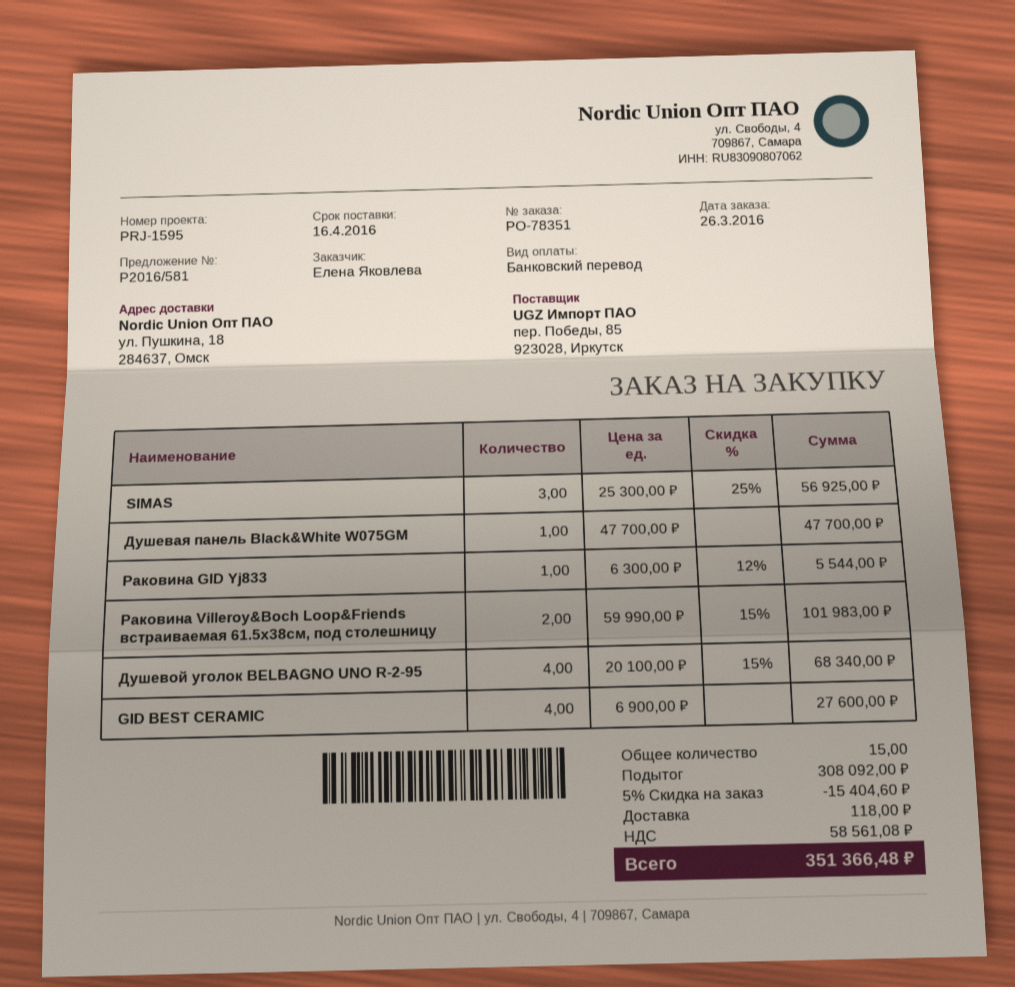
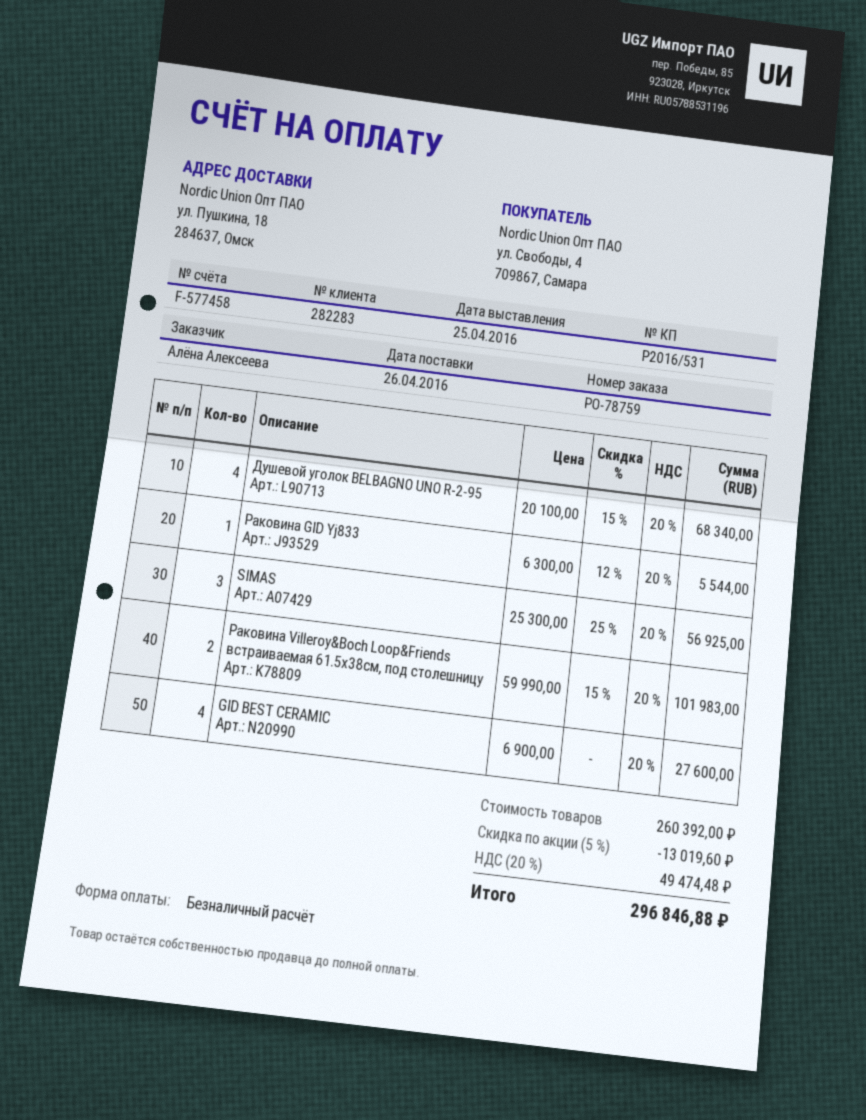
quote number: P2016/581 -> P2016/531
order number: PO-78351 -> PO-78759
delivery date: 2016-04-16 -> 2016-04-26
ordered by: Елена Яковлева -> Алёна Алексеева
Душевая панель Black&White W075GM: 1 x 47700.00 = 47700.00 -> none
subtotal: 308092.00 -> 260392.00
discount: 5% = 15404.60 -> 5% = 13019.60
shipping: 118.00 -> none
tax: 58561.08 -> 49474.48
total: 351366.48 -> 296846.88

